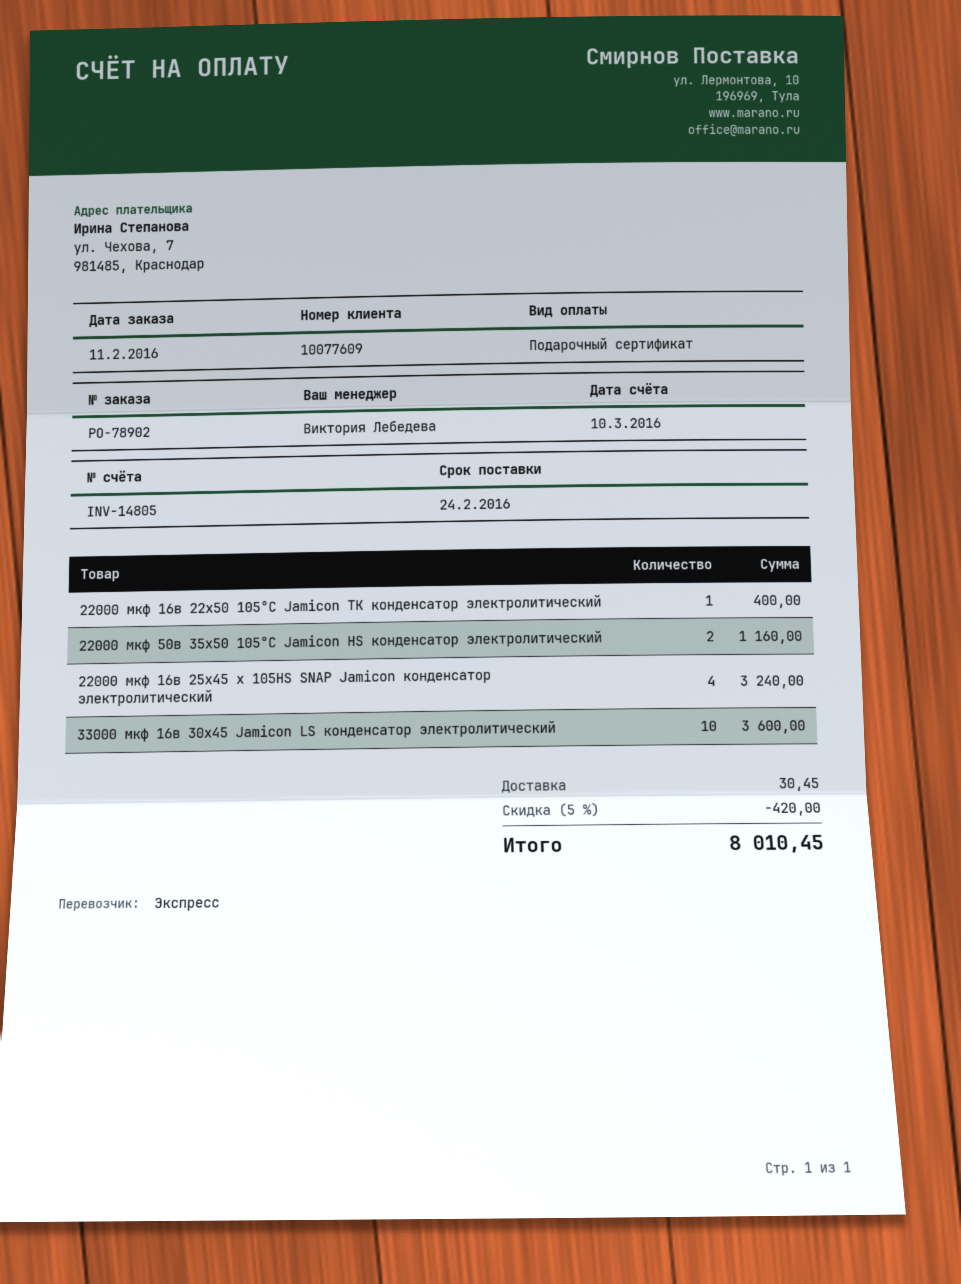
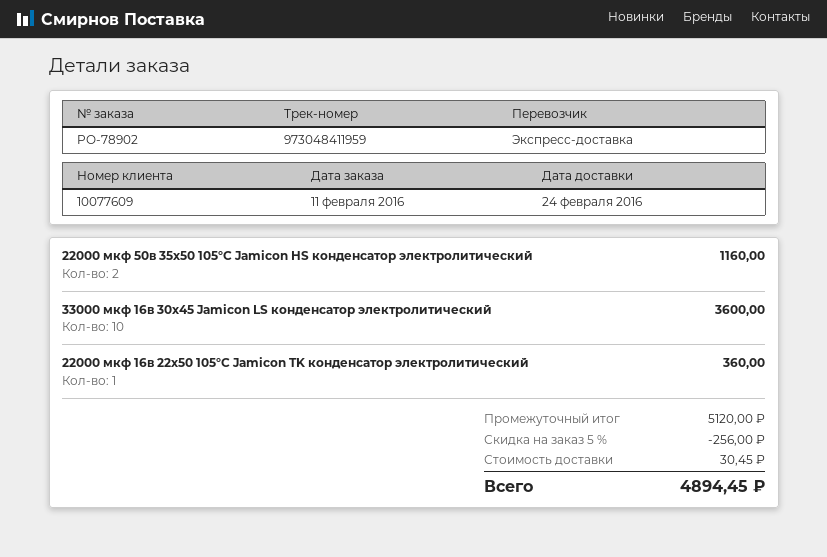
22000 мкф 16в 22х50 105°C Jamicon TK конденсатор электролитический: 1 for 400.00 -> 1 for 360.00
22000 мкф 16в 25х45 x 105HS SNAP Jamicon конденсатор электролитический: 4 for 3240.00 -> none
discount: 5% = 420.00 -> 5% = 256.00
total: 8010.45 -> 4894.45

